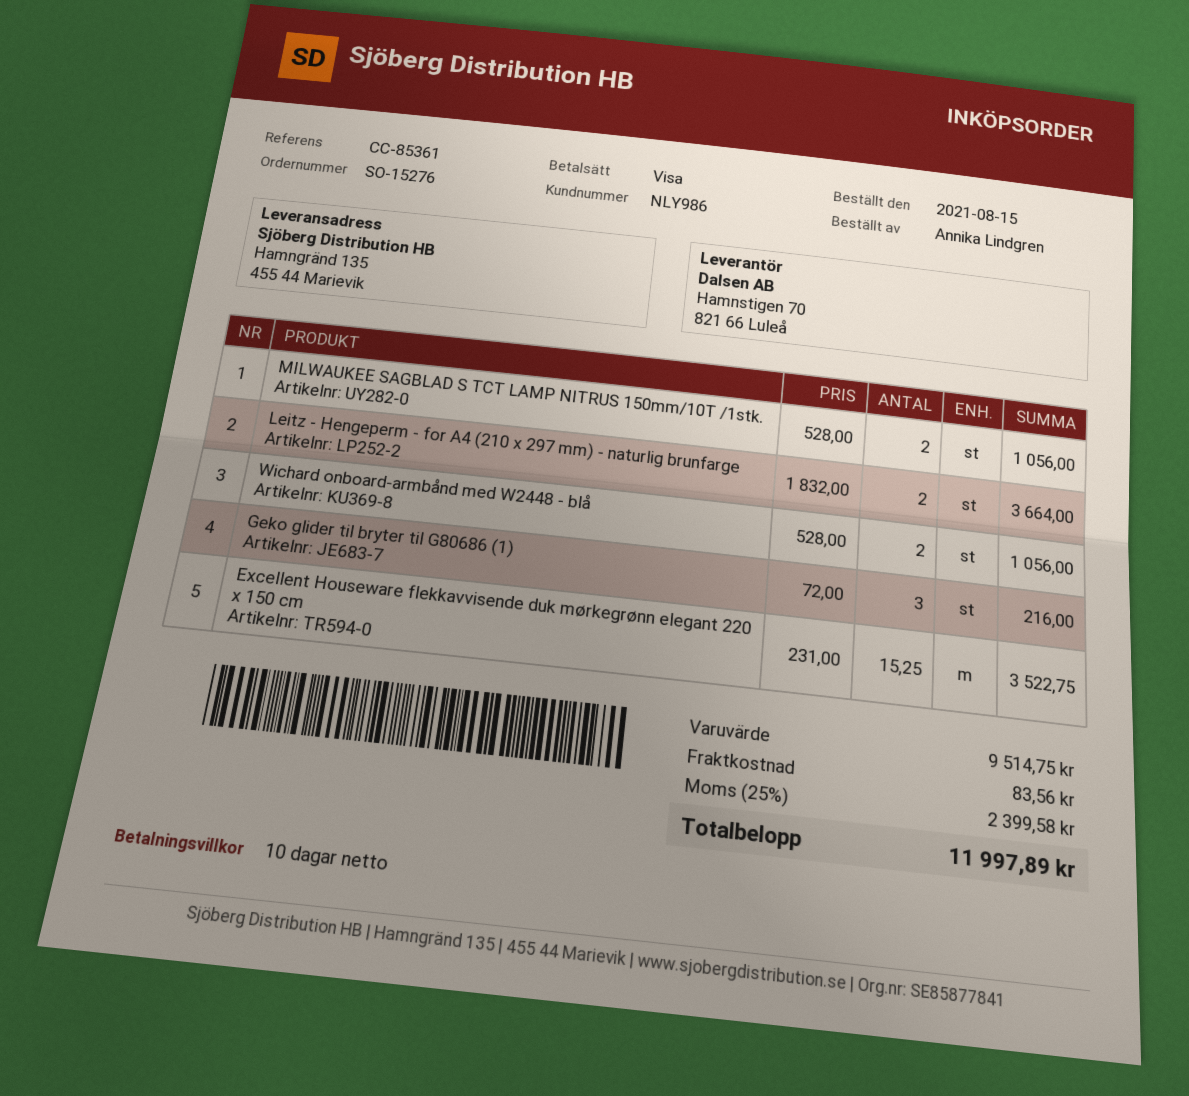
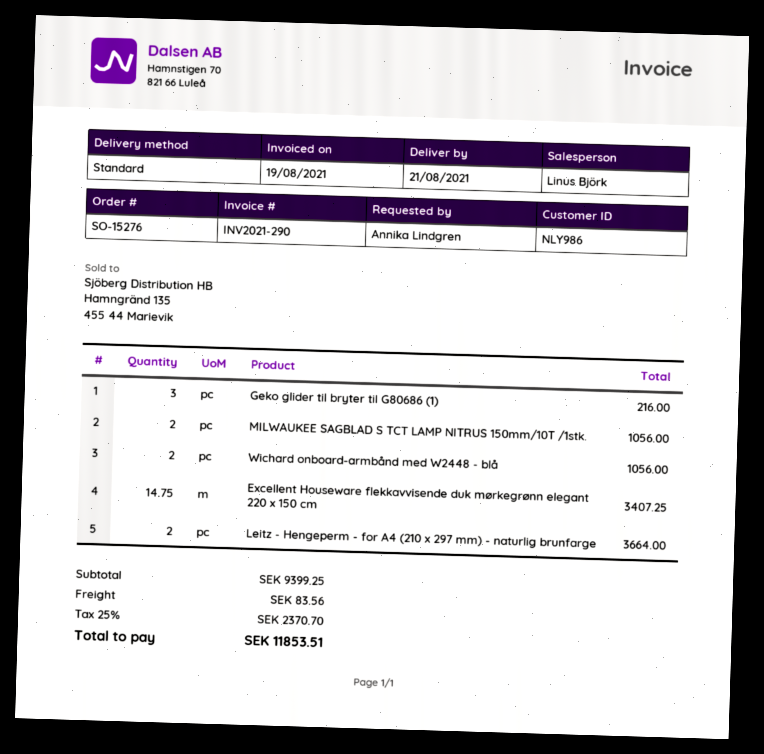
Excellent Houseware flekkavvisende duk mørkegrønn elegant 220 x 150 cm: 15.25 for 3522.75 -> 14.75 for 3407.25
subtotal: 9514.75 -> 9399.25
tax: 25% = 2399.58 -> 25% = 2370.70
total: 11997.89 -> 11853.51

